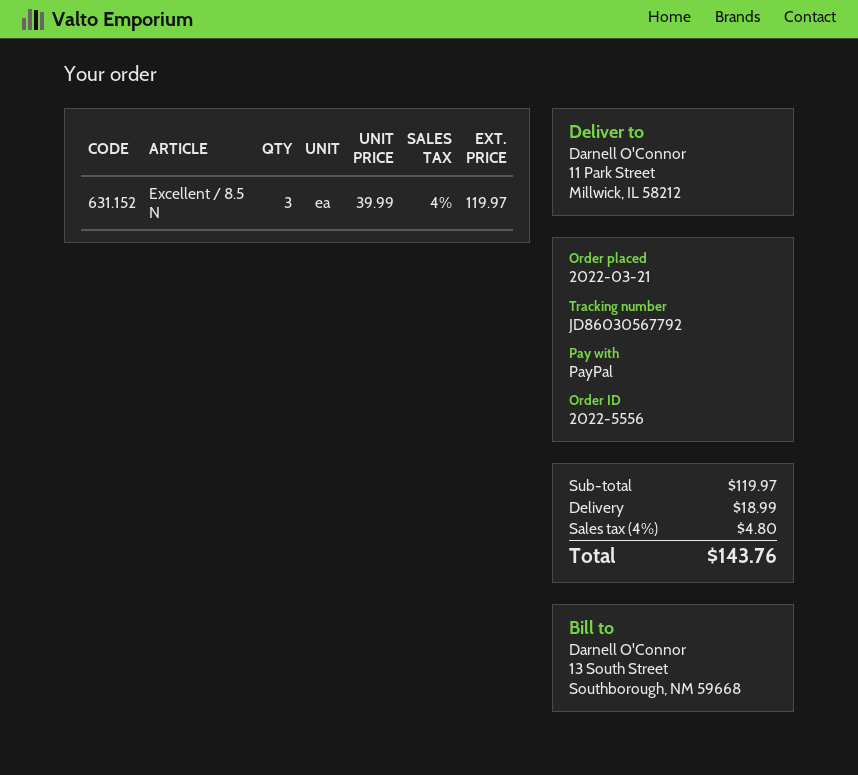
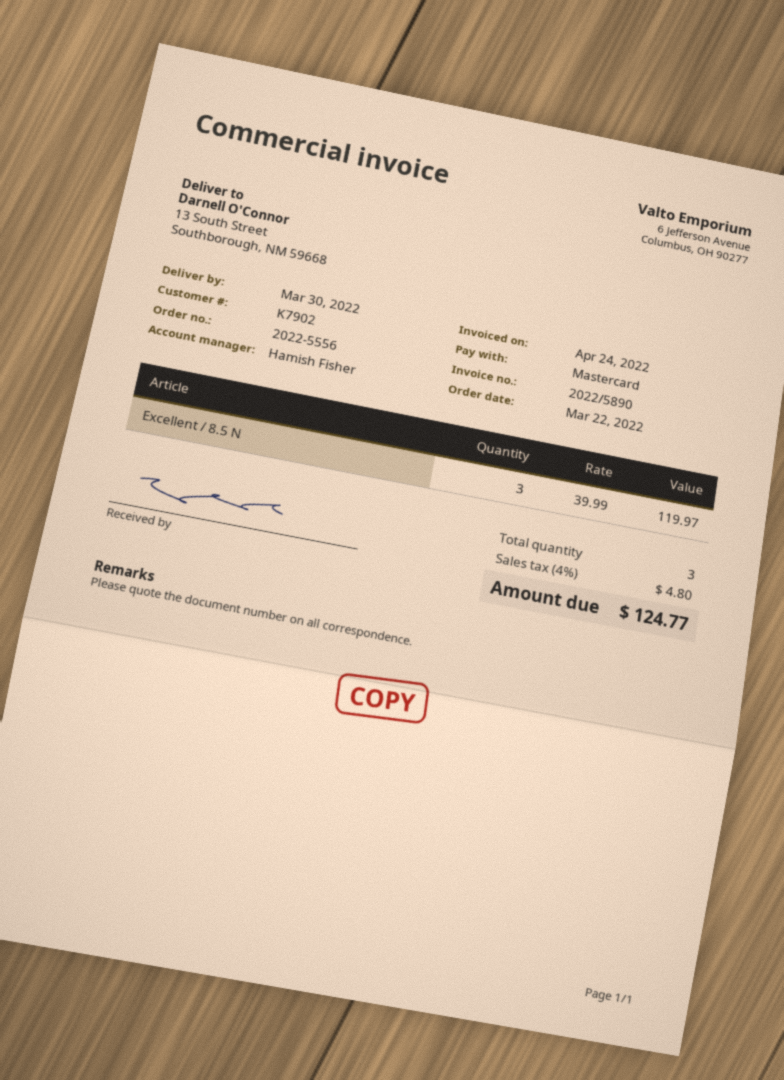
order date: 2022-03-21 -> 2022-03-22
payment method: PayPal -> Mastercard
ship to: 11 Park Street, Millwick, IL 58212 -> 13 South Street, Southborough, NM 59668
shipping: 18.99 -> none
total: 143.76 -> 124.77

